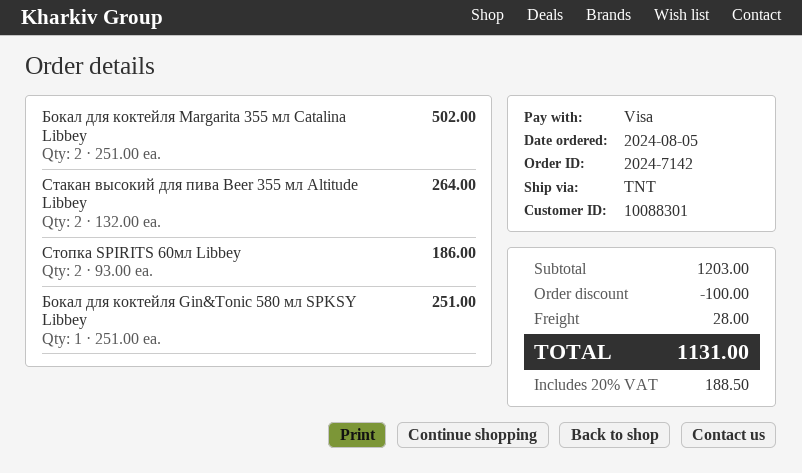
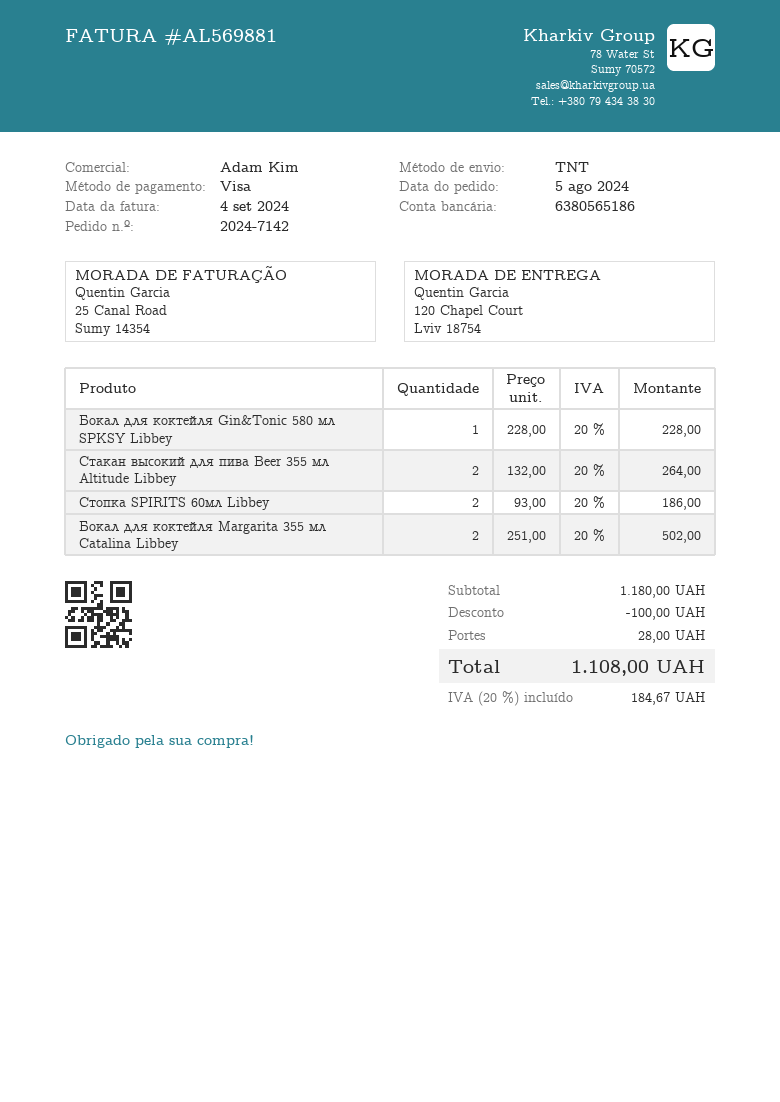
Бокал для коктейля Gin&Tonic 580 мл SPKSY Libbey: 1 x 251.00 = 251.00 -> 1 x 228.00 = 228.00
subtotal: 1203.00 -> 1180.00
tax: 20% = 188.50 -> 20% = 184.67
total: 1131.00 -> 1108.00

